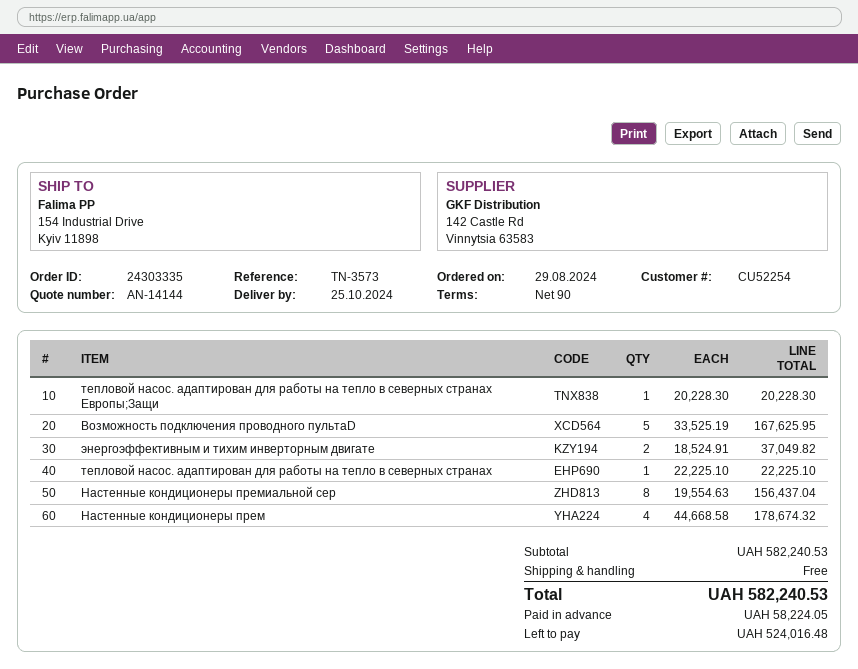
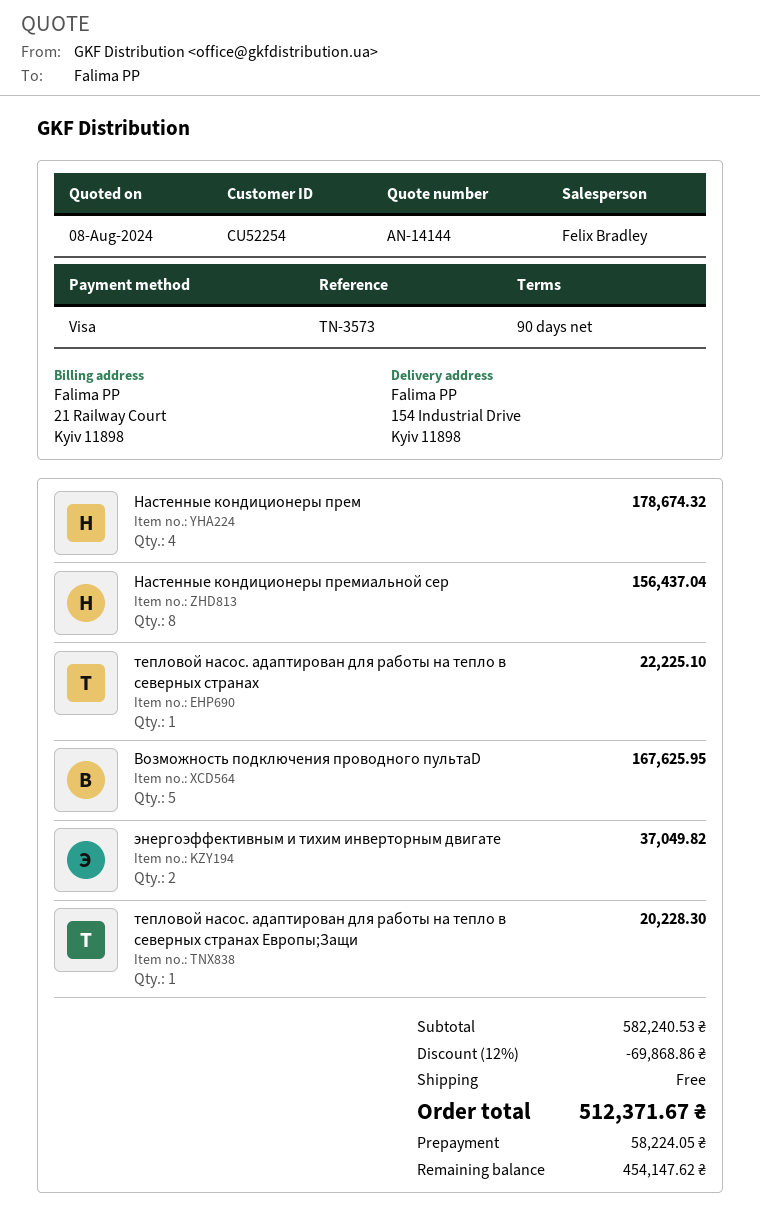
discount: none -> 12% = 69868.86
total: 582240.53 -> 512371.67
balance: 524016.48 -> 454147.62

